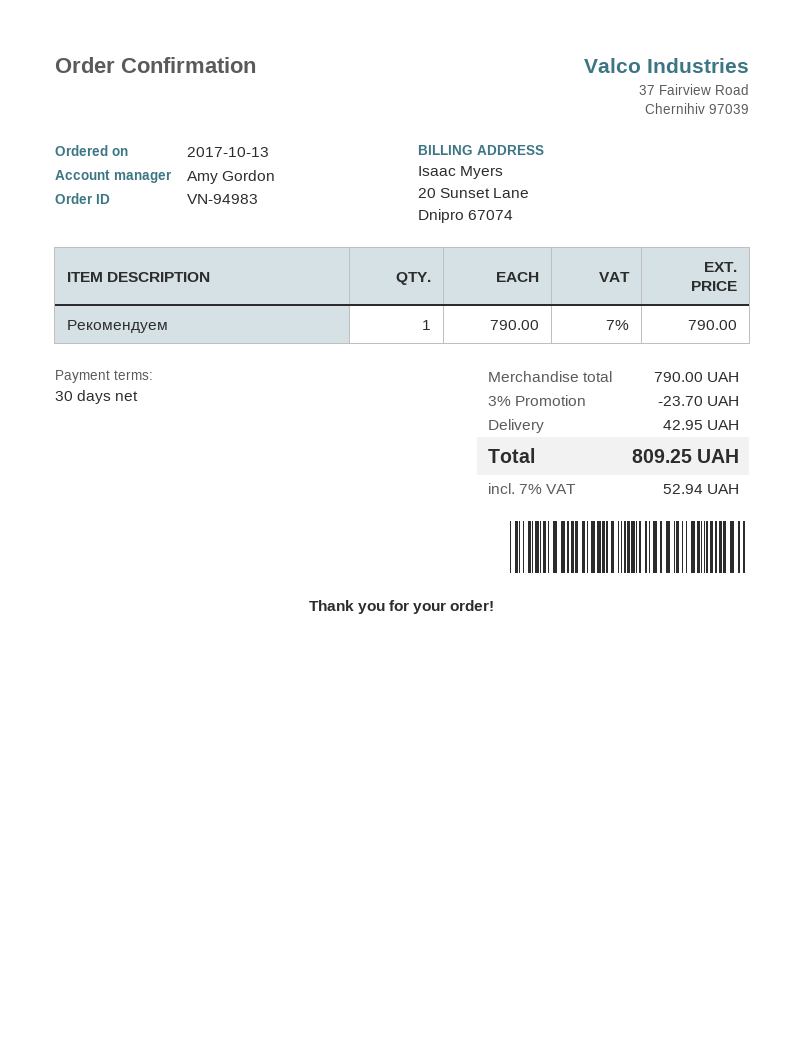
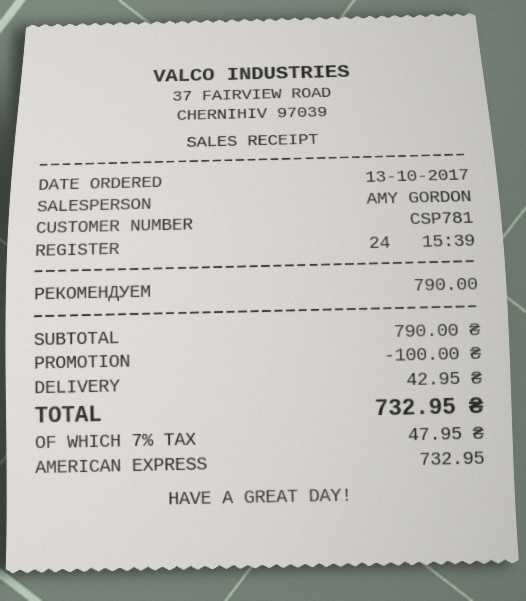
discount: 23.70 -> 100.00
tax: 7% = 52.94 -> 7% = 47.95
total: 809.25 -> 732.95

